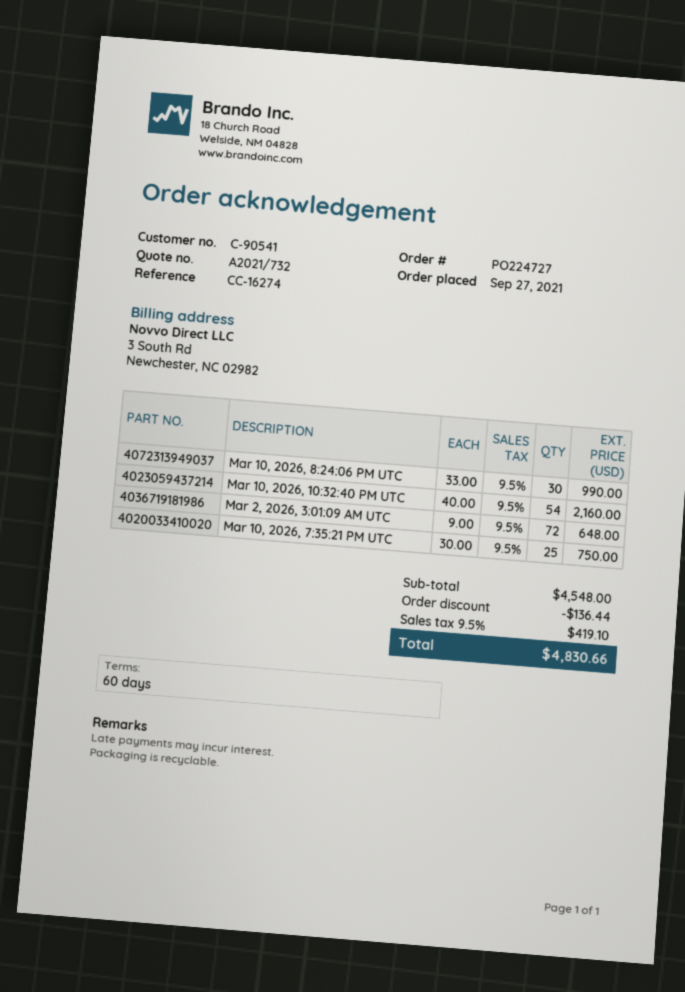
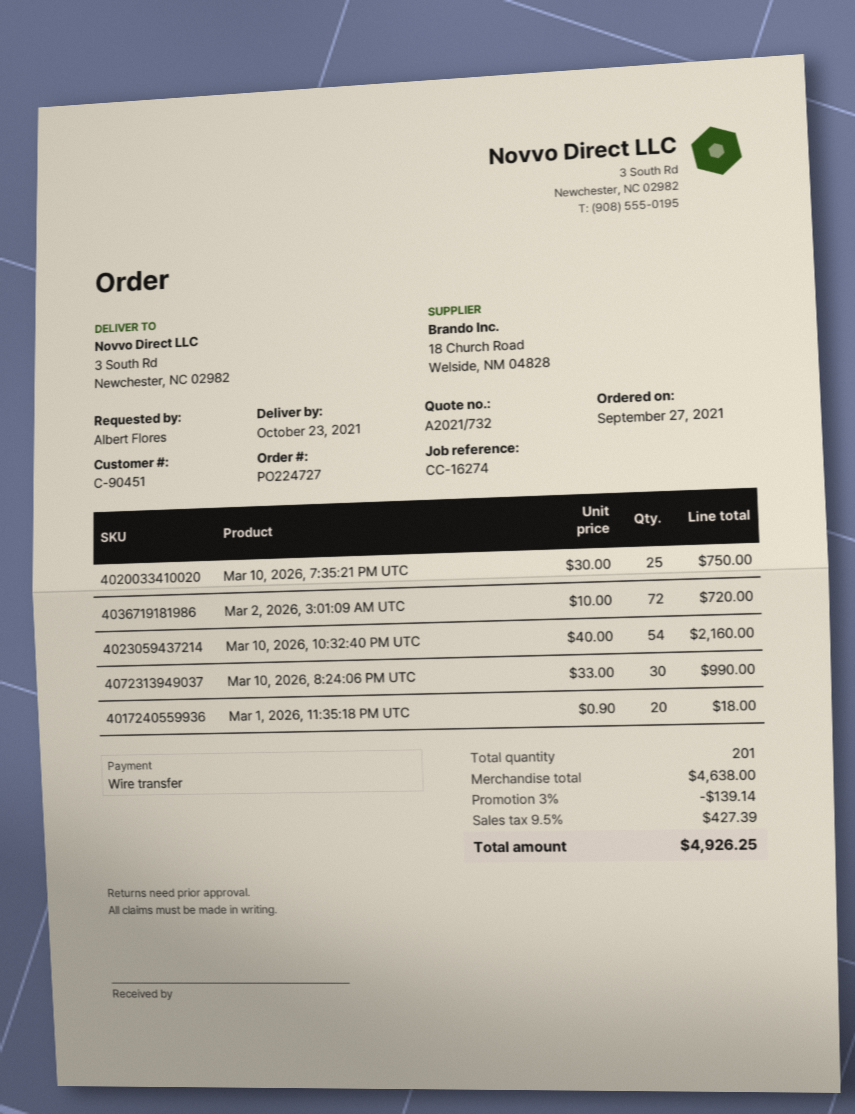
customer number: C-90541 -> C-90451
Mar 2, 2026, 3:01:09 AM UTC: 72 x 9.00 = 648.00 -> 72 x 10.00 = 720.00
Mar 1, 2026, 11:35:18 PM UTC: none -> 20 x 0.90 = 18.00
subtotal: 4548.00 -> 4638.00
discount: 136.44 -> 139.14
tax: 9.5% = 419.10 -> 9.5% = 427.39
total: 4830.66 -> 4926.25

